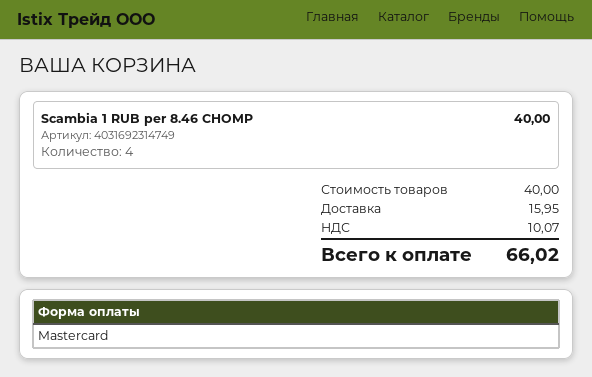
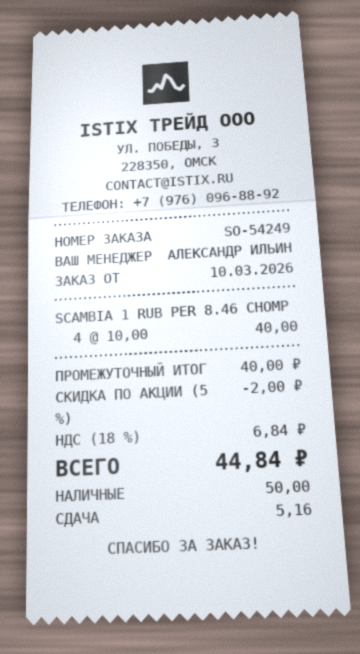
payment method: Mastercard -> cash
discount: none -> 5% = 2.00
shipping: 15.95 -> none
tax: 10.07 -> 6.84
total: 66.02 -> 44.84

